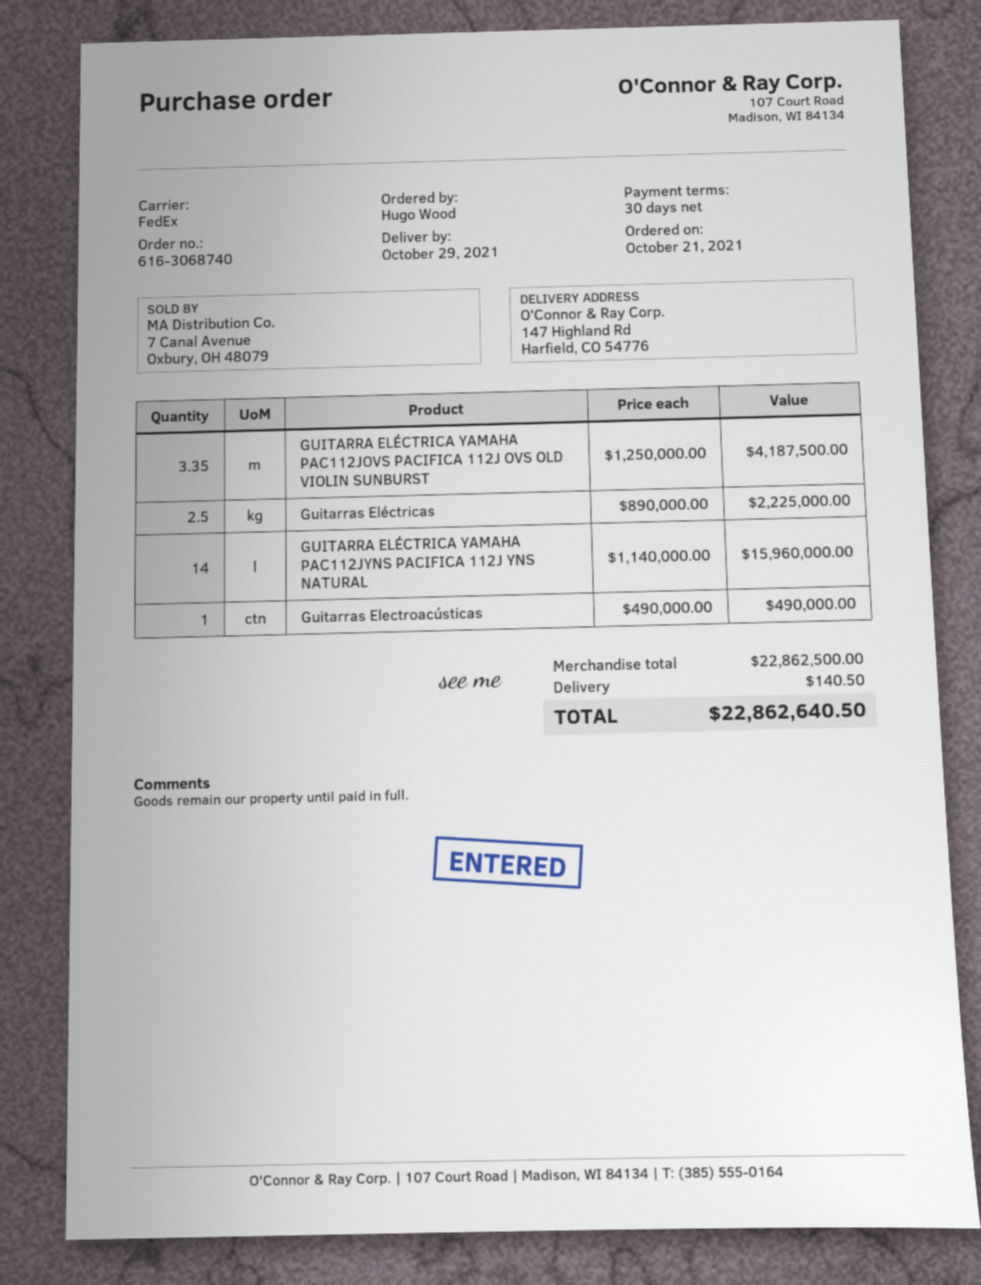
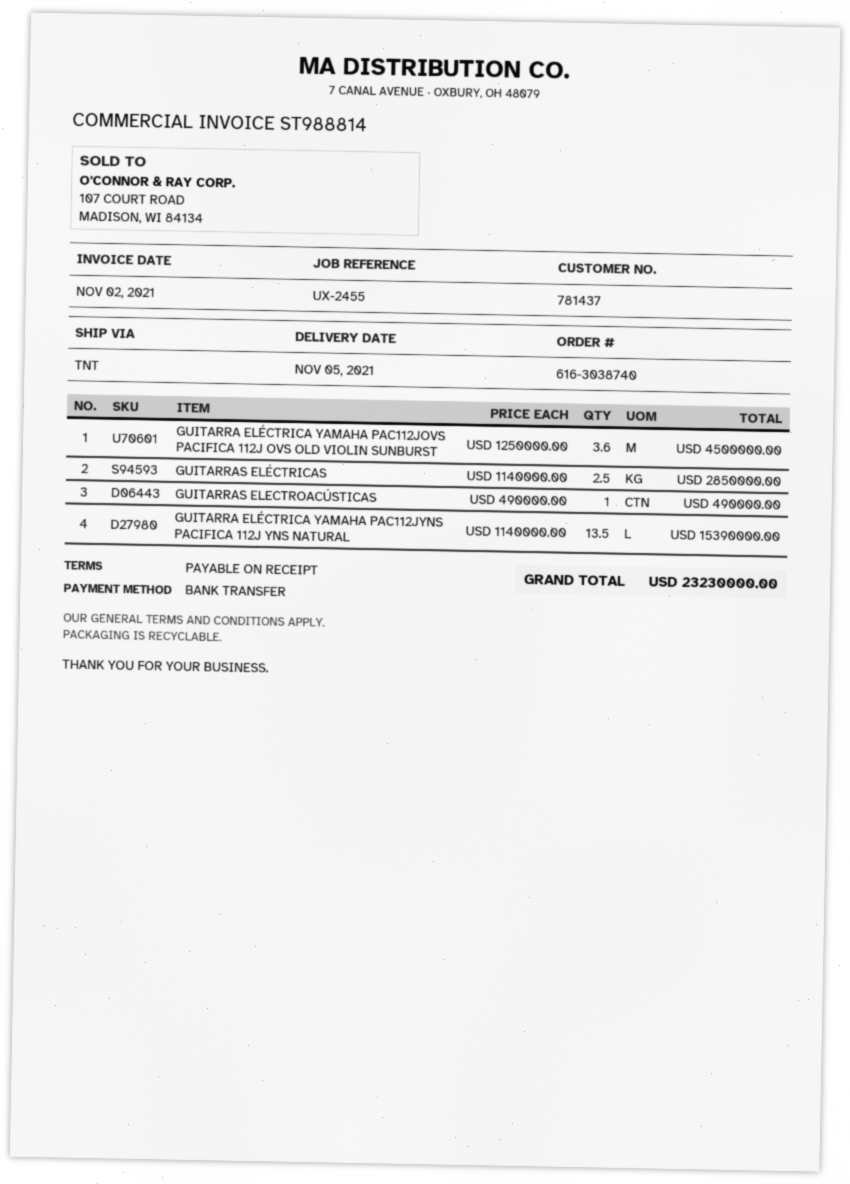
order number: 616-3068740 -> 616-3038740
delivery date: 2021-10-29 -> 2021-11-05
payment terms: 30 days -> on receipt
shipping method: FedEx -> TNT
GUITARRA ELÉCTRICA YAMAHA PAC112JOVS PACIFICA 112J OVS OLD VIOLIN SUNBURST: 3.35 x 1250000.00 = 4187500.00 -> 3.6 x 1250000.00 = 4500000.00
Guitarras Eléctricas: 2.5 x 890000.00 = 2225000.00 -> 2.5 x 1140000.00 = 2850000.00
GUITARRA ELÉCTRICA YAMAHA PAC112JYNS PACIFICA 112J YNS NATURAL: 14 x 1140000.00 = 15960000.00 -> 13.5 x 1140000.00 = 15390000.00
shipping: 140.50 -> none
total: 22862640.50 -> 23230000.00

